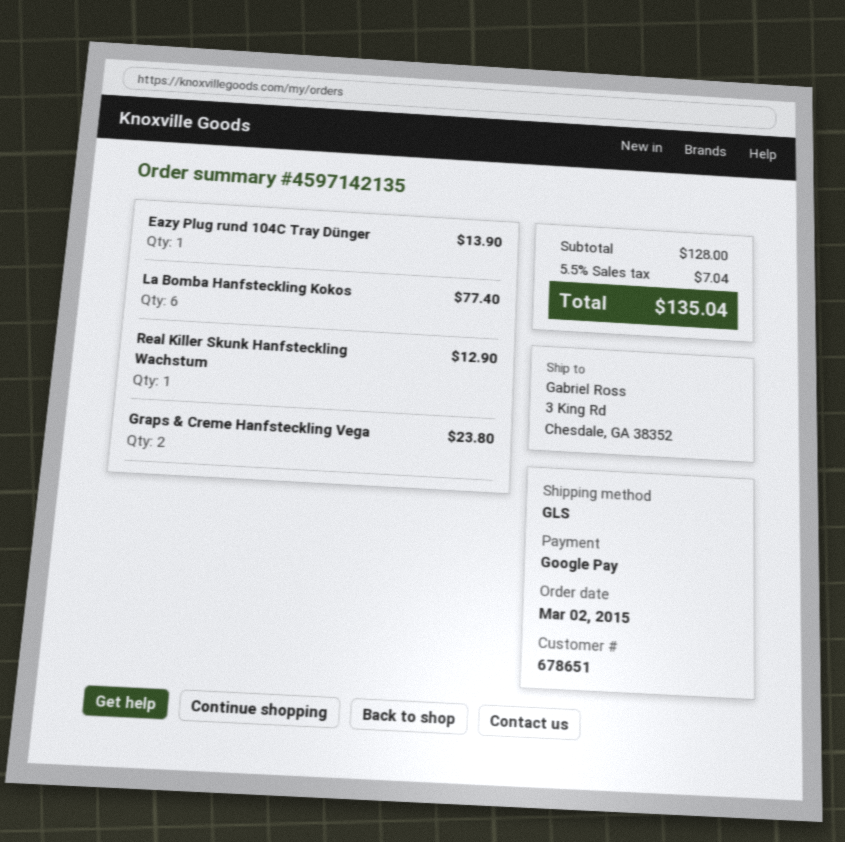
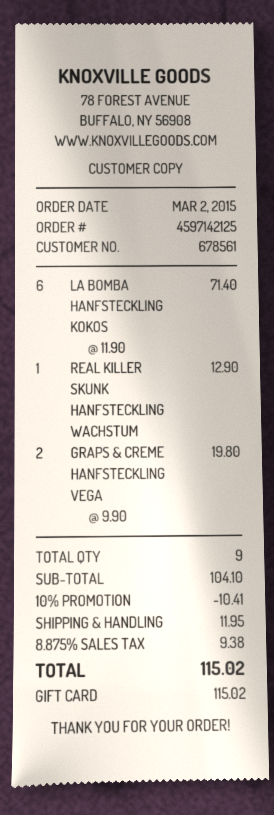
order number: 4597142135 -> 4597142125
customer number: 678651 -> 678561
payment method: Google Pay -> gift card
Eazy Plug rund 104C Tray Dünger: 1 for 13.90 -> none
La Bomba Hanfsteckling Kokos: 6 for 77.40 -> 6 for 71.40
Graps & Creme Hanfsteckling Vega: 2 for 23.80 -> 2 for 19.80
subtotal: 128.00 -> 104.10
discount: none -> 10% = 10.41
shipping: none -> 11.95
tax: 5.5% = 7.04 -> 8.875% = 9.38
total: 135.04 -> 115.02

